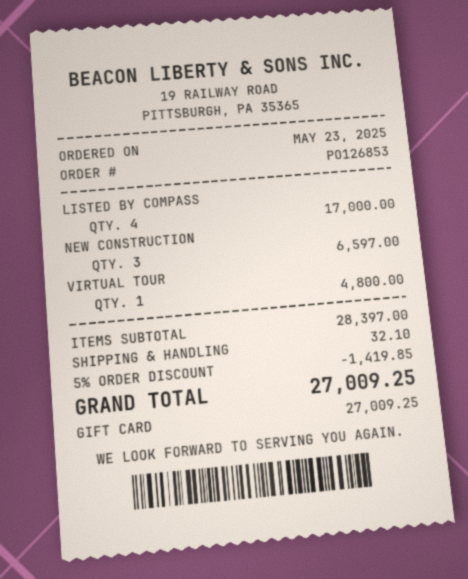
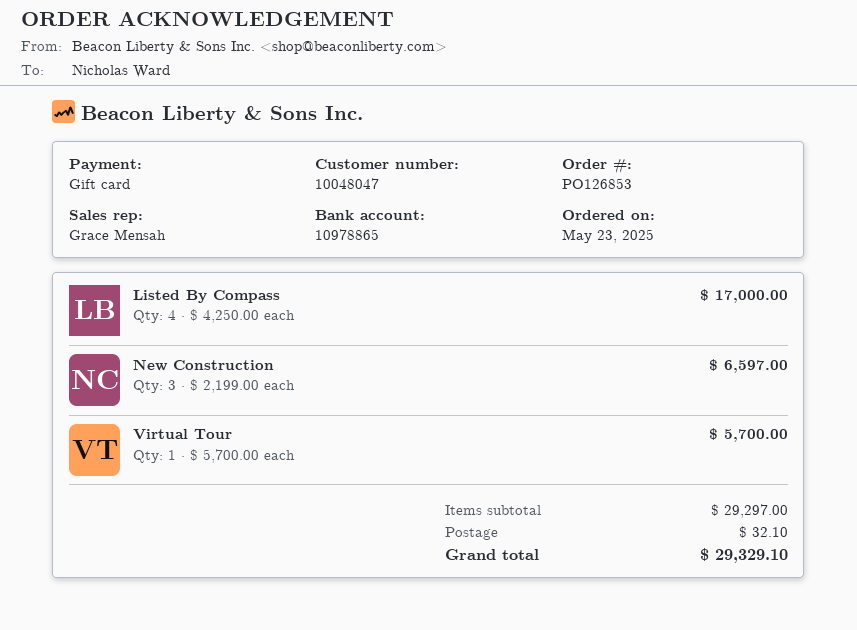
VIRTUAL TOUR: 1 for 4800.00 -> 1 for 5700.00
subtotal: 28397.00 -> 29297.00
discount: 5% = 1419.85 -> none
total: 27009.25 -> 29329.10

